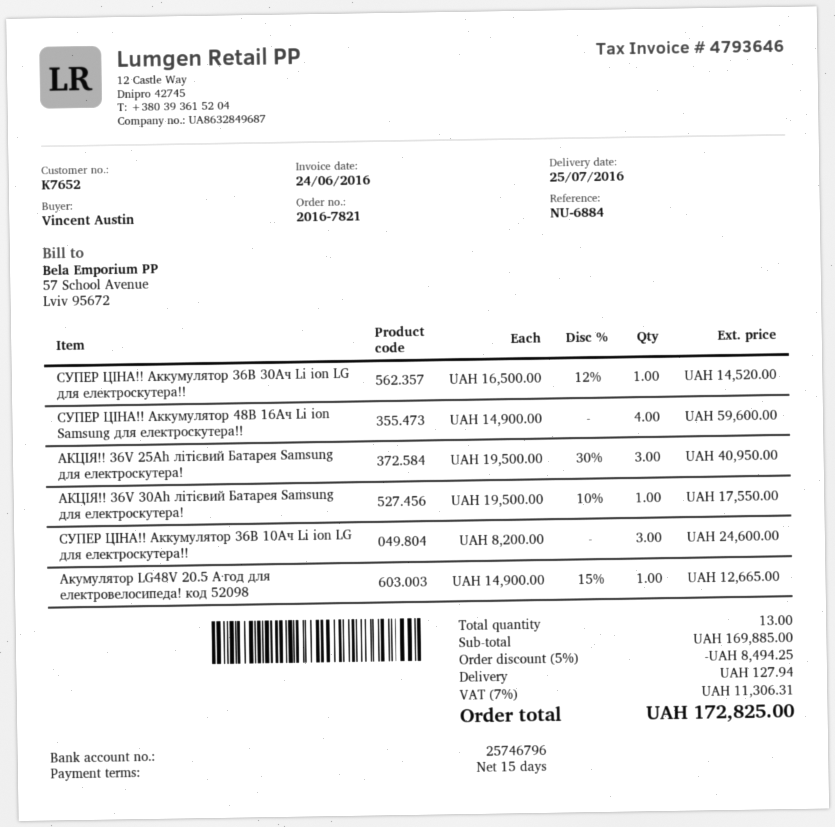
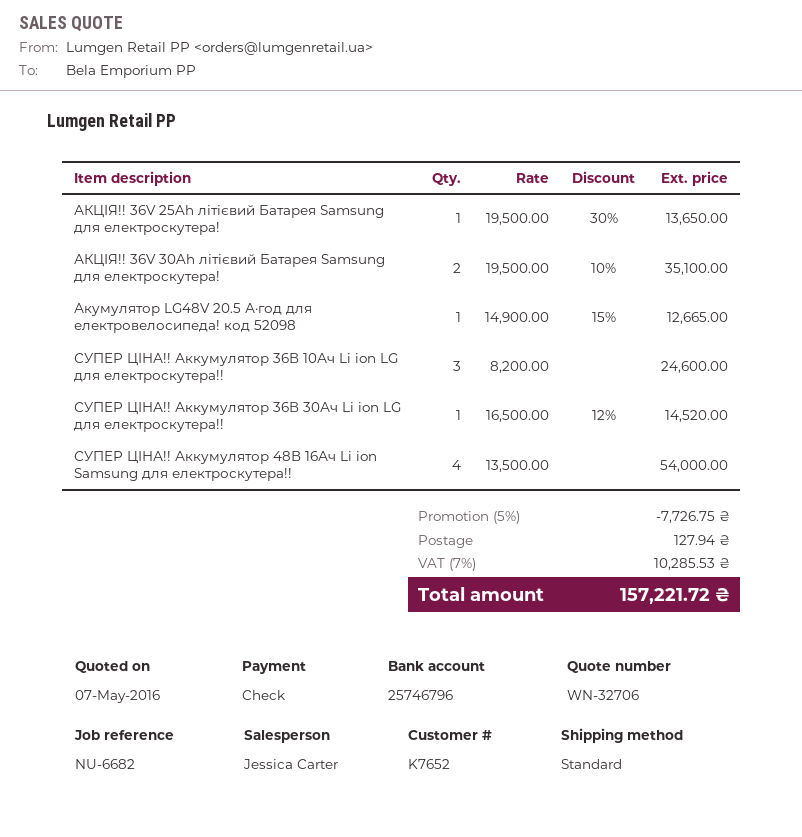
reference: NU-6884 -> NU-6682
СУПЕР ЦІНА!! Аккумулятор 48В 16Ач Li ion Samsung для електроскутера!!: 4 x 14900.00 = 59600.00 -> 4 x 13500.00 = 54000.00
АКЦІЯ!! 36V 25Ah літієвий Батарея Samsung для електроскутера!: 3 x 19500.00 - 30% = 40950.00 -> 1 x 19500.00 - 30% = 13650.00
АКЦІЯ!! 36V 30Ah літієвий Батарея Samsung для електроскутера!: 1 x 19500.00 - 10% = 17550.00 -> 2 x 19500.00 - 10% = 35100.00
discount: 5% = 8494.25 -> 5% = 7726.75
tax: 7% = 11306.31 -> 7% = 10285.53
total: 172825.00 -> 157221.72

